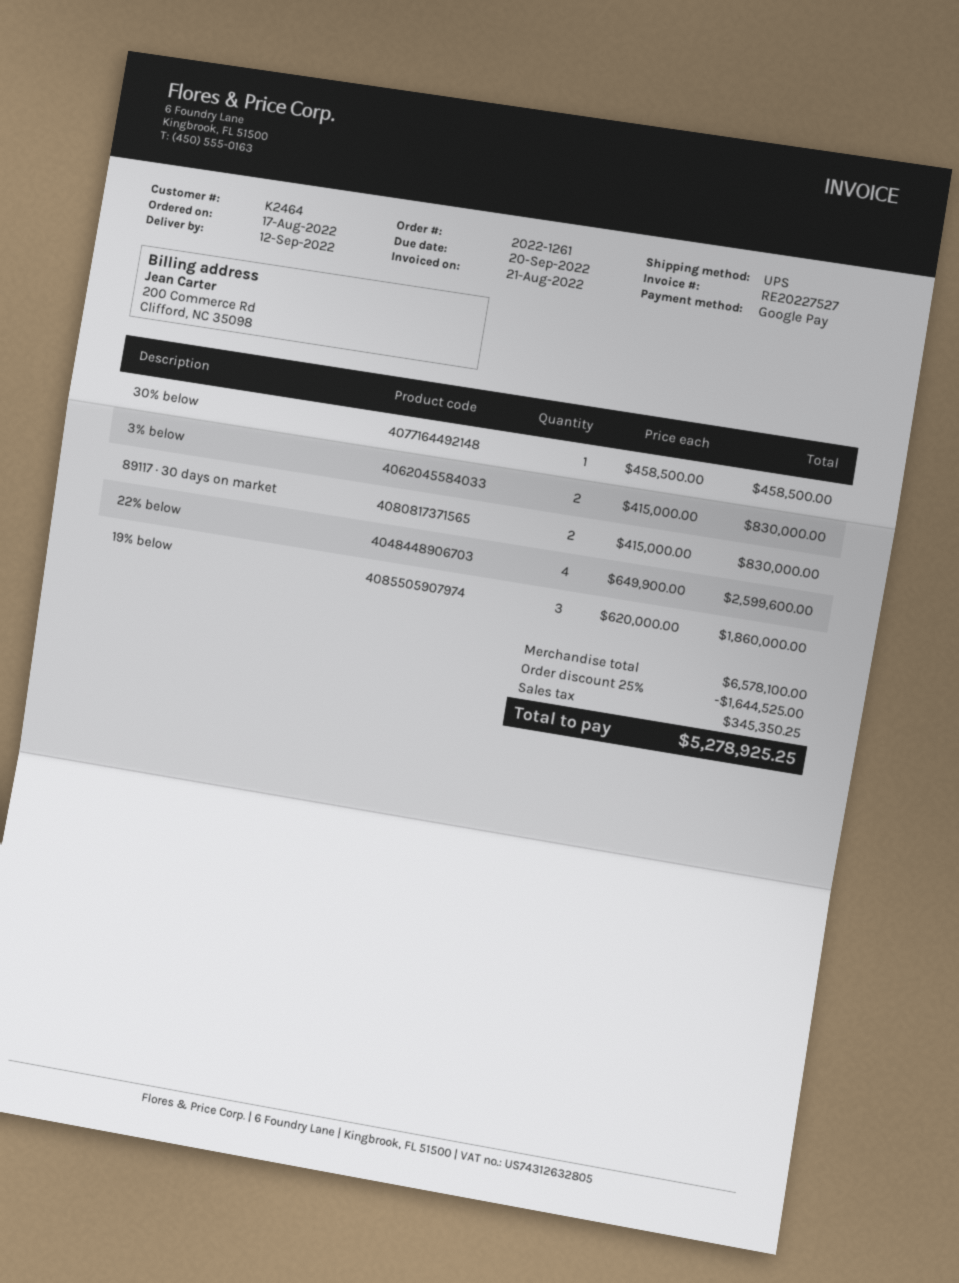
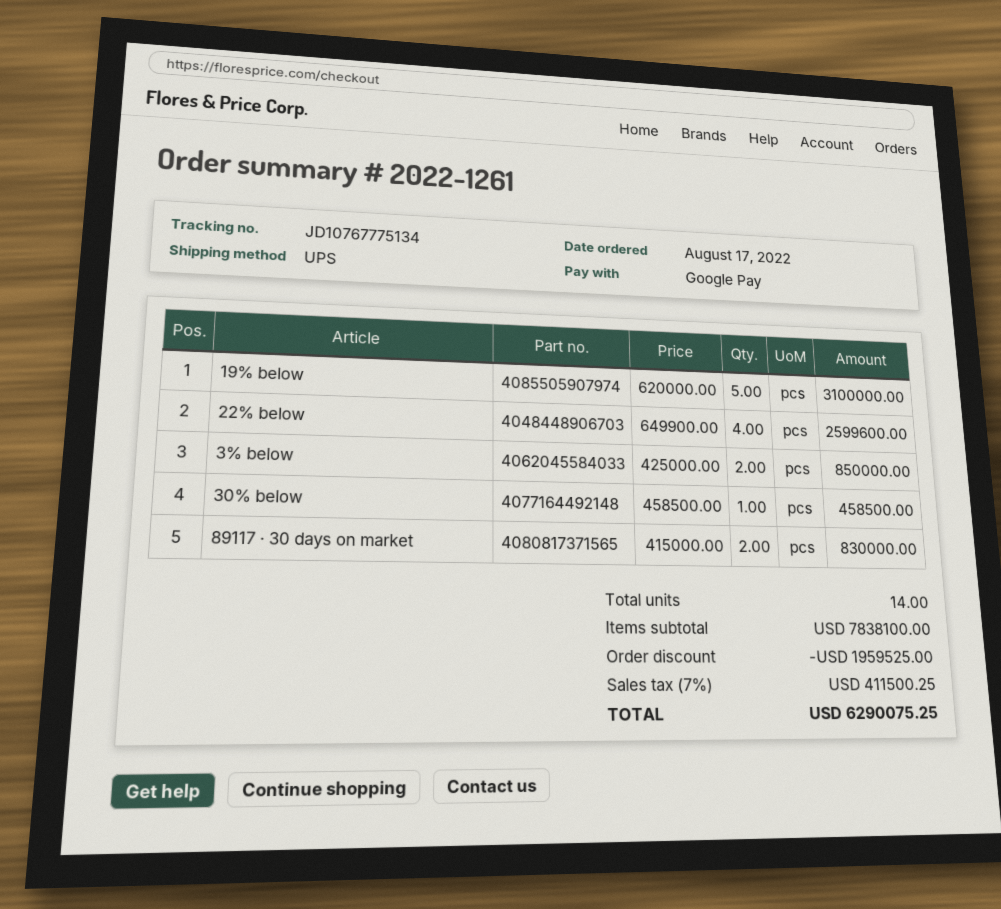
3% below: 2 x 415000.00 = 830000.00 -> 2 x 425000.00 = 850000.00
19% below: 3 x 620000.00 = 1860000.00 -> 5 x 620000.00 = 3100000.00
subtotal: 6578100.00 -> 7838100.00
discount: 1644525.00 -> 1959525.00
tax: 345350.25 -> 411500.25
total: 5278925.25 -> 6290075.25

